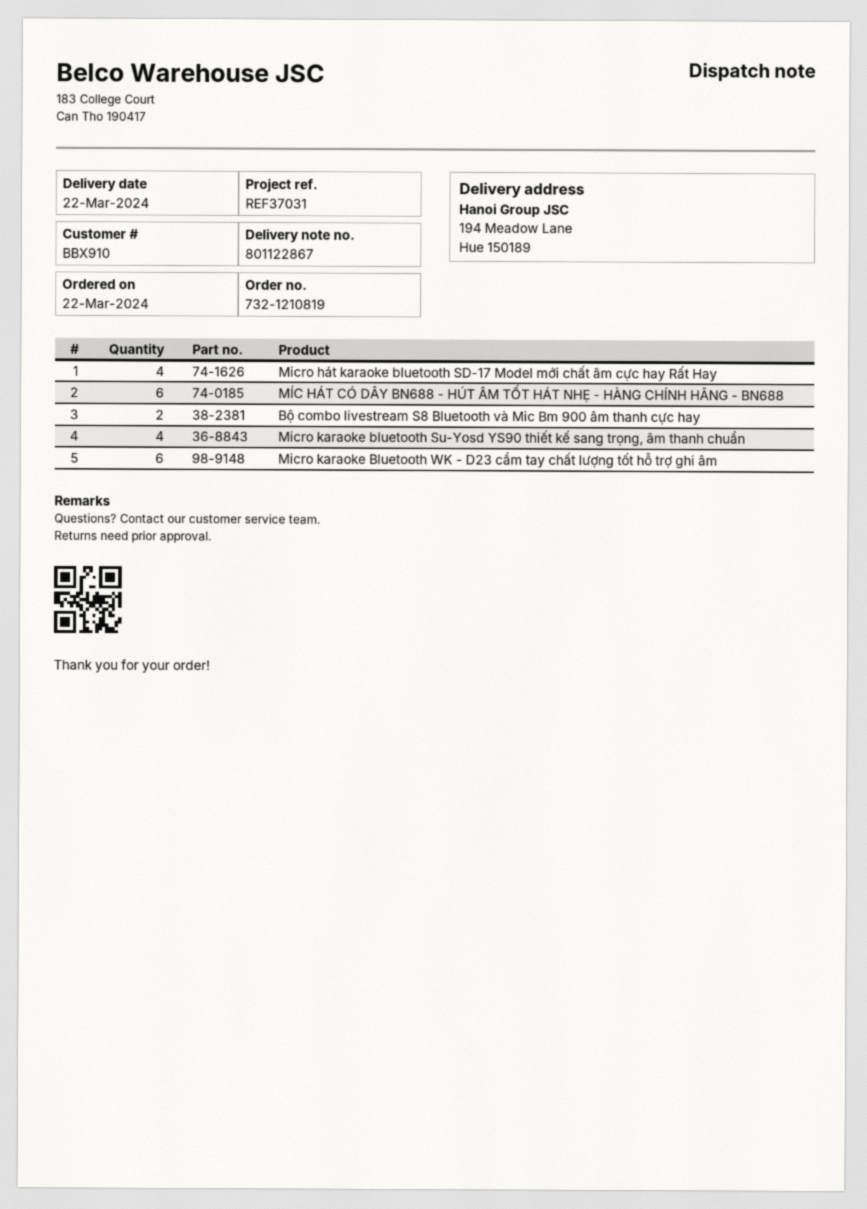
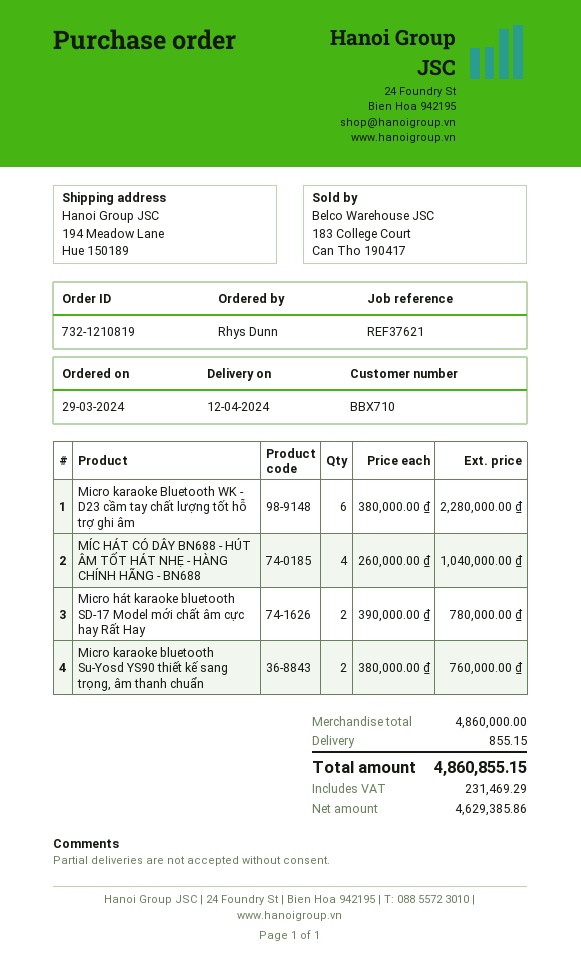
order date: 2024-03-22 -> 2024-03-29
delivery date: 2024-03-22 -> 2024-04-12
customer number: BBX910 -> BBX710
reference: REF37031 -> REF37621
Micro hát karaoke bluetooth SD-17 Model mới chất âm cực hay Rất Hay: 4 -> 2
MÍC HÁT CÓ DÂY BN688 - HÚT ÂM TỐT HÁT NHẸ - HÀNG CHÍNH HÃNG - BN688: 6 -> 4
Bộ combo livestream S8 Bluetooth và Mic Bm 900 âm thanh cực hay: 2 -> none
Micro karaoke bluetooth Su-Yosd YS90 thiết kế sang trọng, âm thanh chuẩn: 4 -> 2

